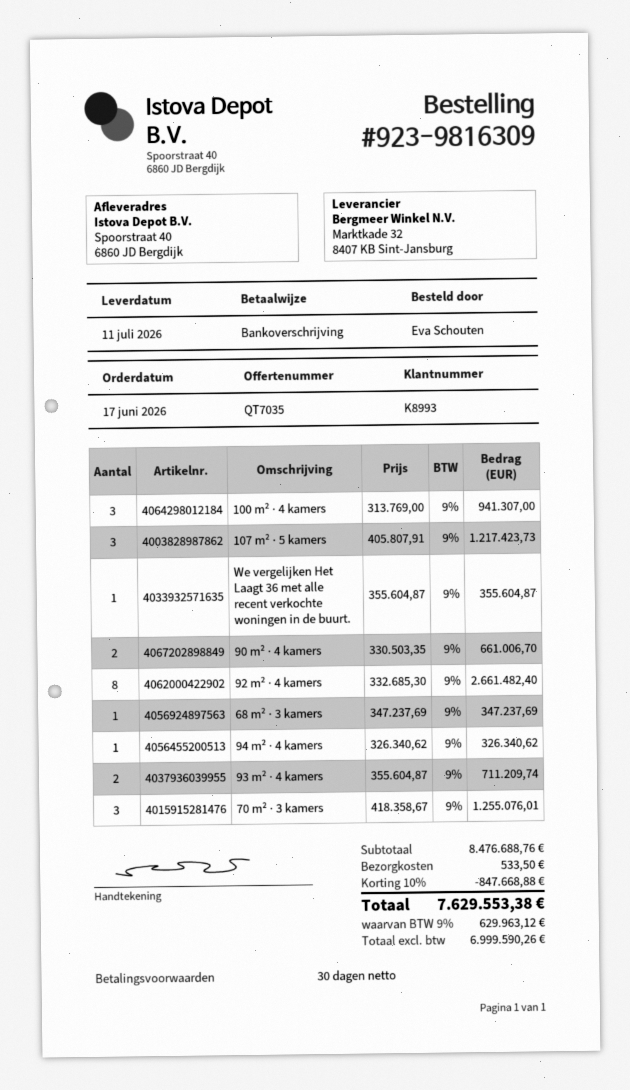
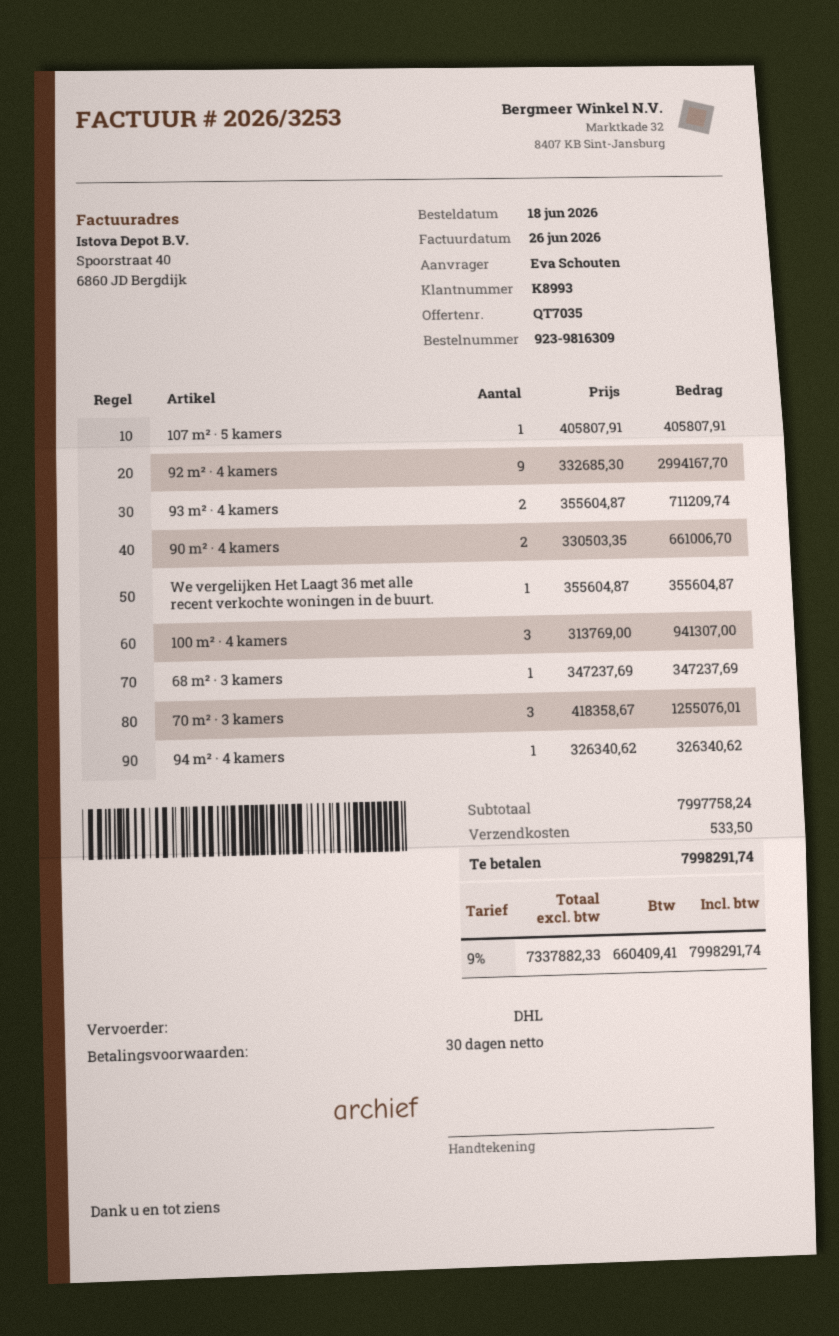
order date: 2026-06-17 -> 2026-06-18
107 m² · 5 kamers: 3 x 405807.91 = 1217423.73 -> 1 x 405807.91 = 405807.91
92 m² · 4 kamers: 8 x 332685.30 = 2661482.40 -> 9 x 332685.30 = 2994167.70
subtotal: 8476688.76 -> 7997758.24
discount: 10% = 847668.88 -> none
net: 6999590.26 -> 7337882.33
tax: 9% = 629963.12 -> 9% = 660409.41
total: 7629553.38 -> 7998291.74

